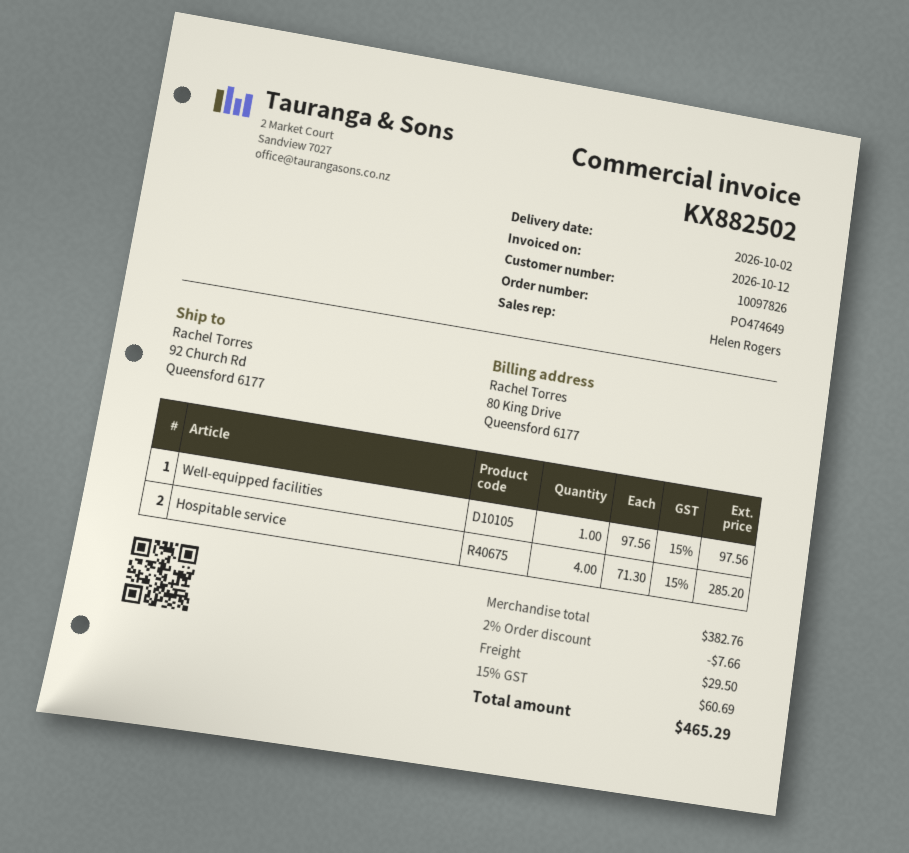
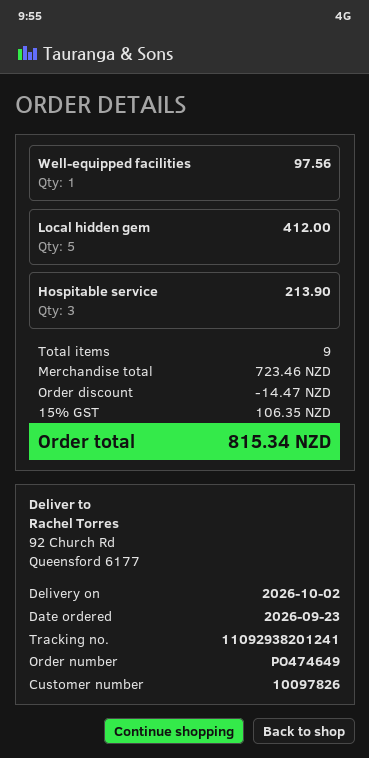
Hospitable service: 4 for 285.20 -> 3 for 213.90
Local hidden gem: none -> 5 for 412.00
subtotal: 382.76 -> 723.46
discount: 7.66 -> 14.47
shipping: 29.50 -> none
tax: 15% = 60.69 -> 15% = 106.35
total: 465.29 -> 815.34

